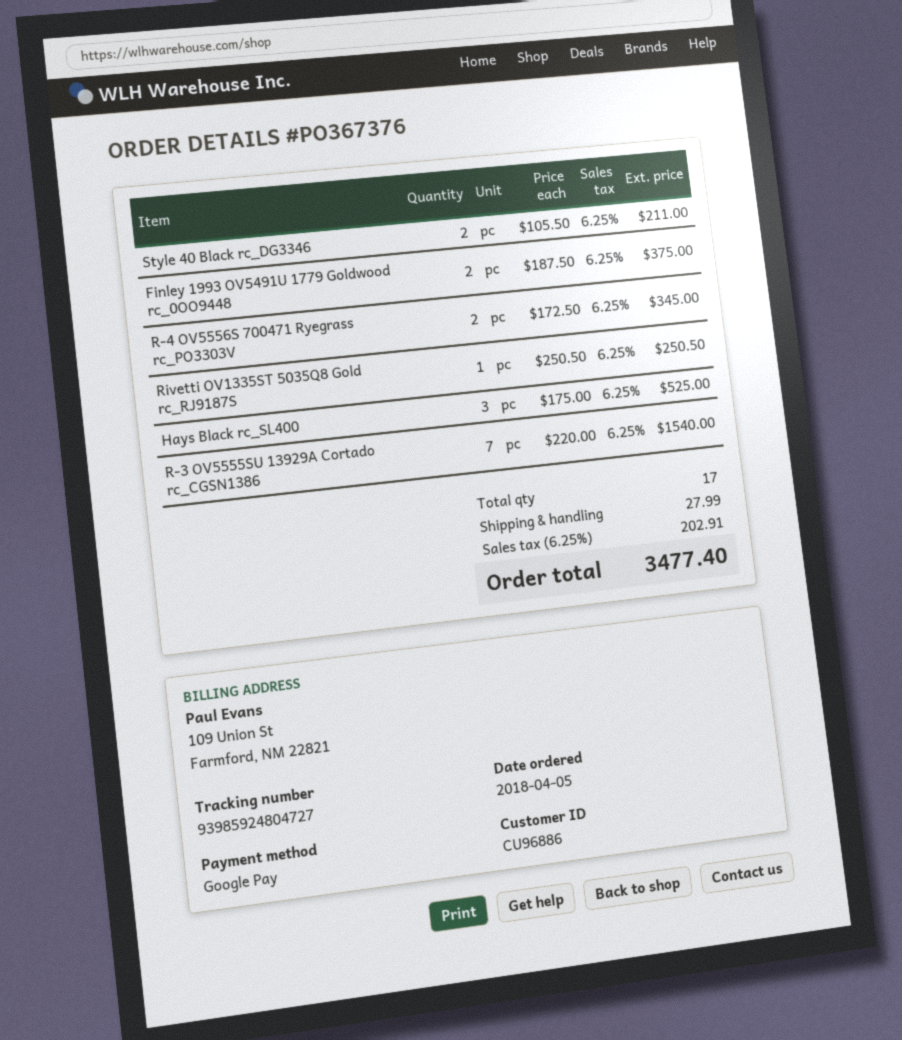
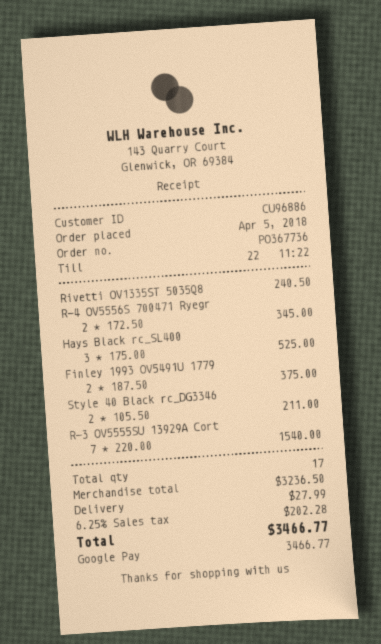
order number: PO367376 -> PO367736
Rivetti OV1335ST 5035Q8 Gold rc_RJ9187S: 1 x 250.50 = 250.50 -> 1 x 240.50 = 240.50
tax: 6.25% = 202.91 -> 6.25% = 202.28
total: 3477.40 -> 3466.77

